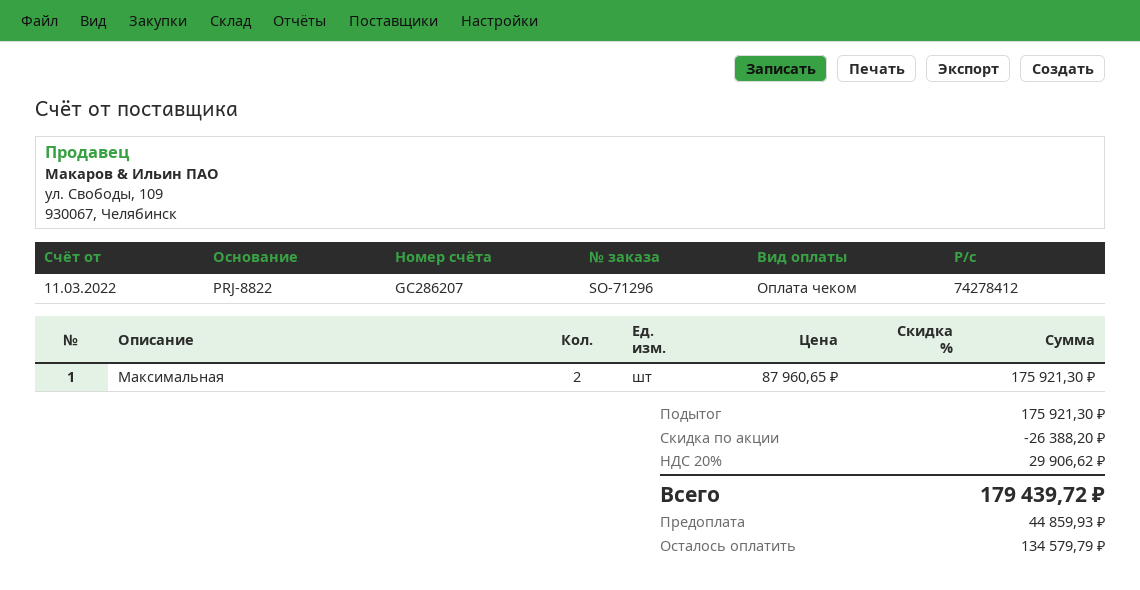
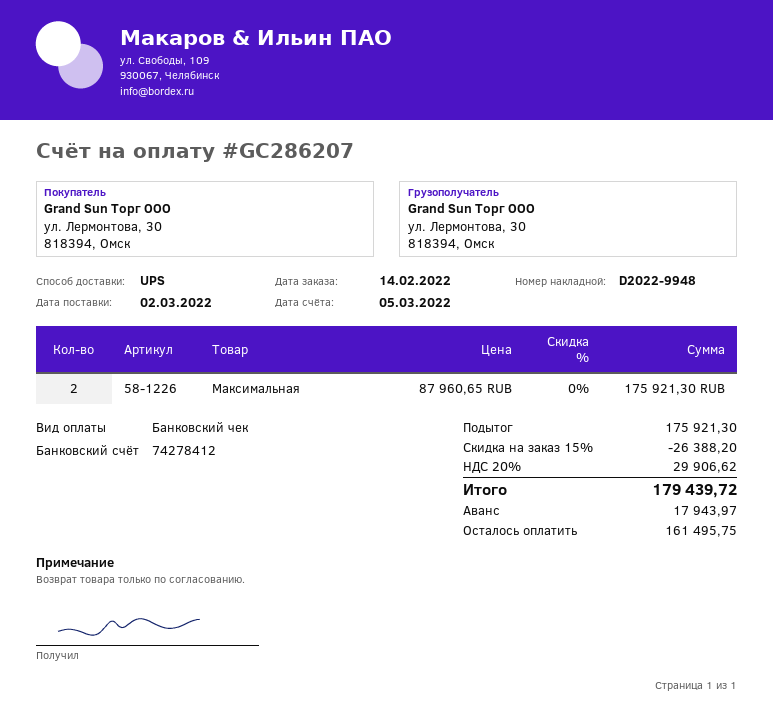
invoice date: 2022-03-11 -> 2022-03-05
deposit: 44859.93 -> 17943.97
balance: 134579.79 -> 161495.75

